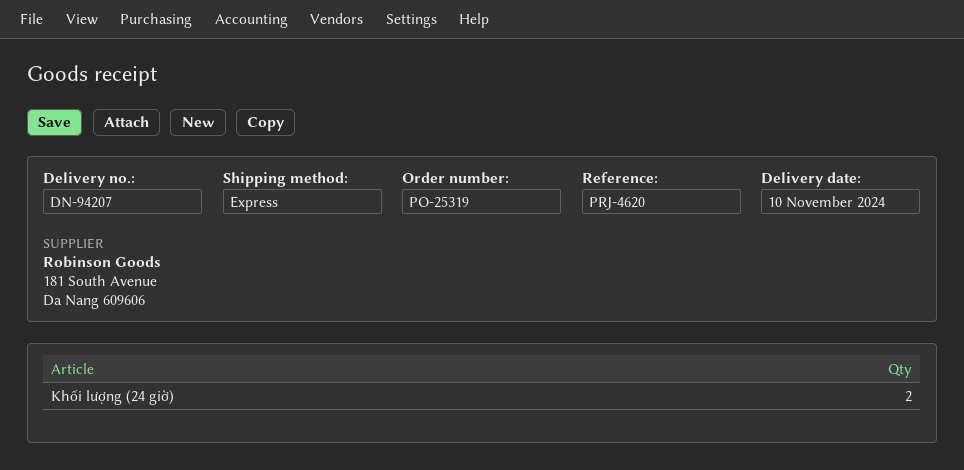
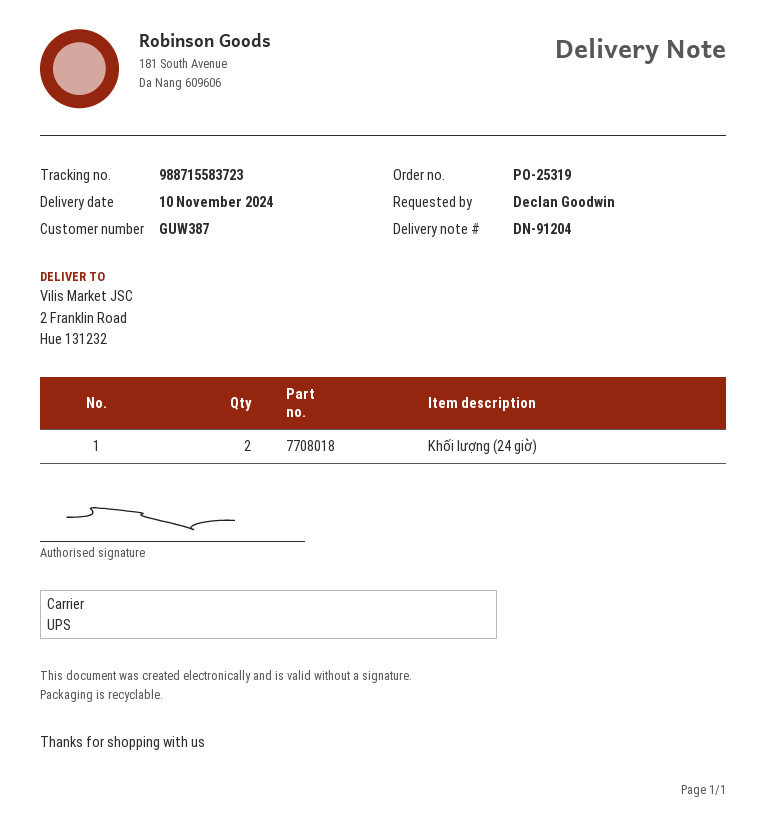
delivery note number: DN-94207 -> DN-91204
shipping method: express -> UPS

